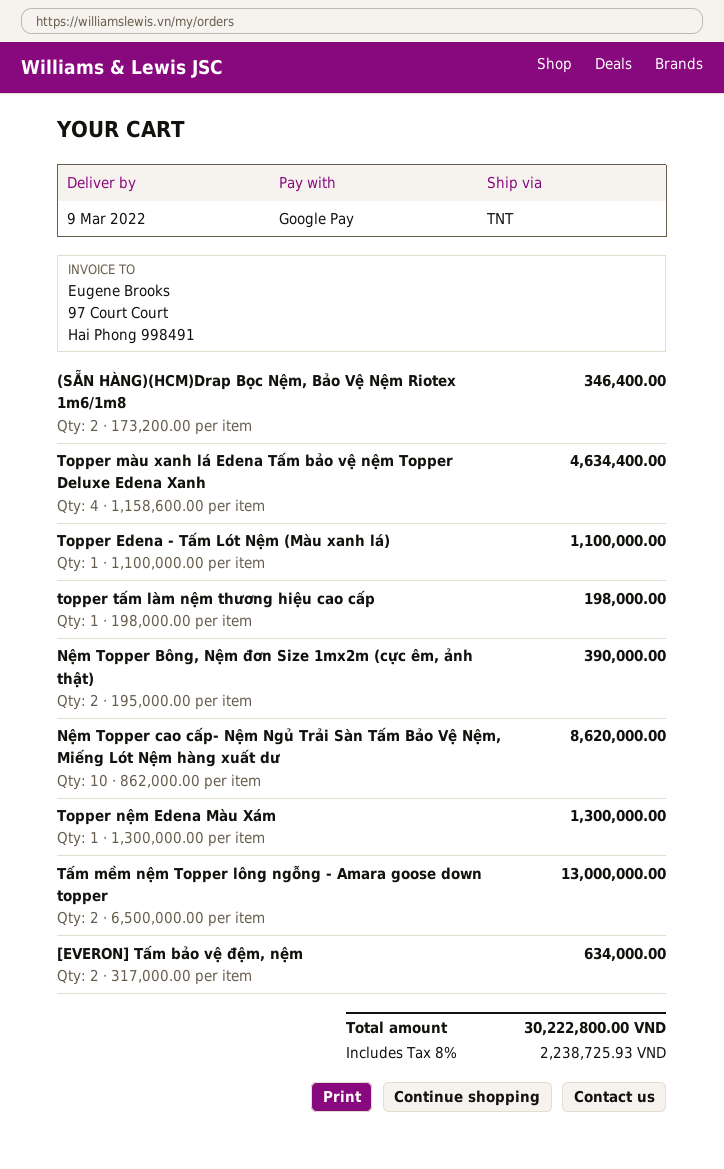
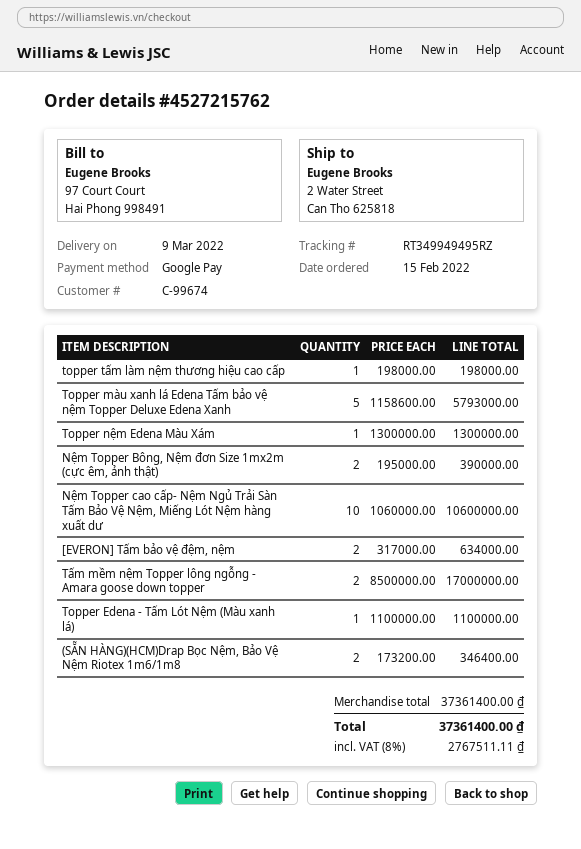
Topper màu xanh lá Edena Tấm bảo vệ nệm Topper Deluxe Edena Xanh: 4 x 1158600.00 = 4634400.00 -> 5 x 1158600.00 = 5793000.00
Nệm Topper cao cấp- Nệm Ngủ Trải Sàn Tấm Bảo Vệ Nệm, Miếng Lót Nệm hàng xuất dư: 10 x 862000.00 = 8620000.00 -> 10 x 1060000.00 = 10600000.00
Tấm mềm nệm Topper lông ngỗng - Amara goose down topper: 2 x 6500000.00 = 13000000.00 -> 2 x 8500000.00 = 17000000.00
tax: 8% = 2238725.93 -> 8% = 2767511.11
total: 30222800.00 -> 37361400.00

